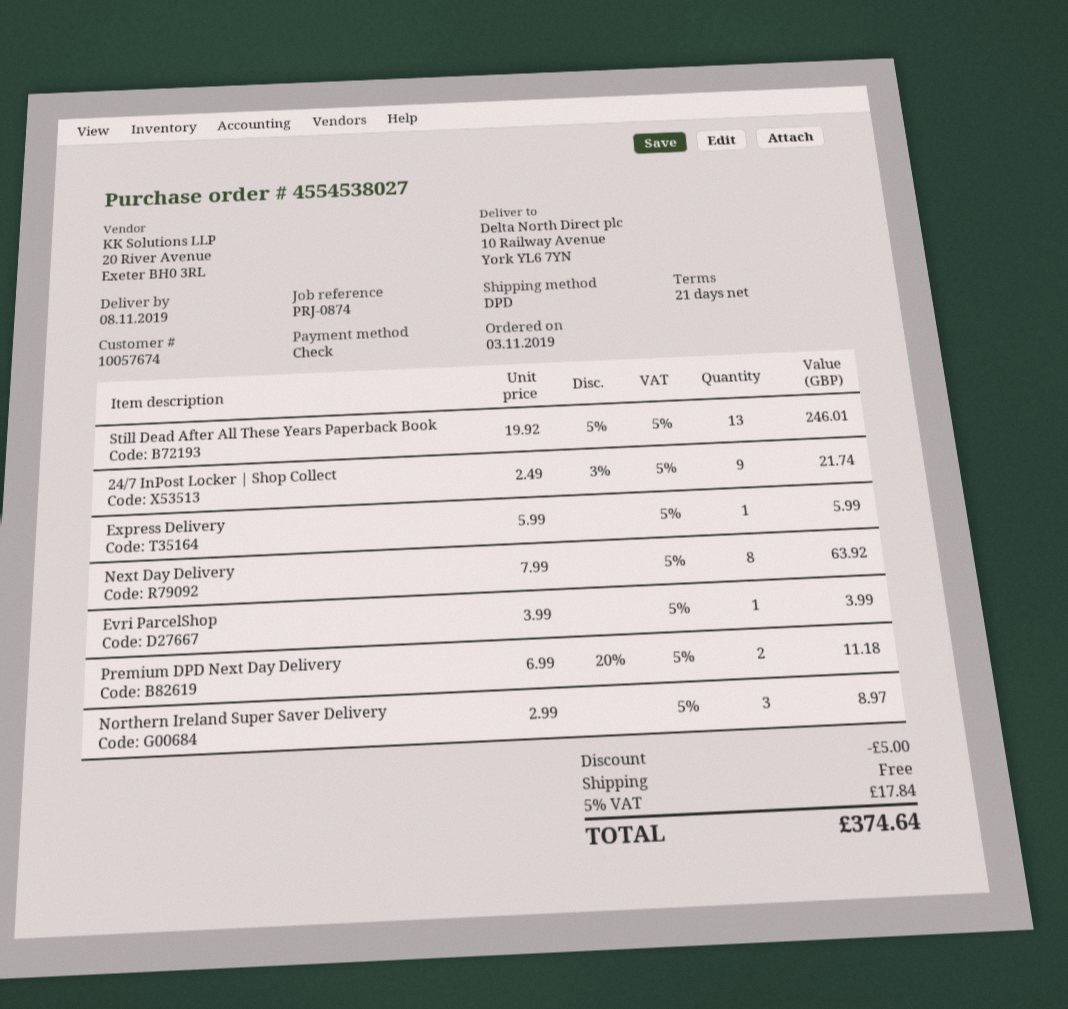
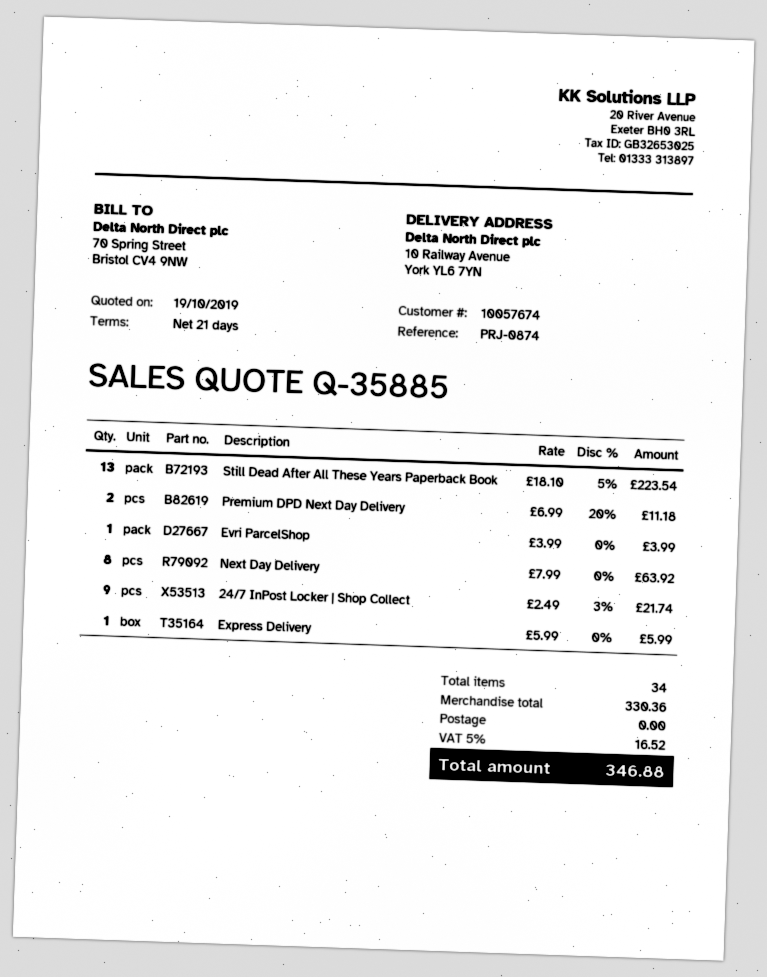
Still Dead After All These Years Paperback Book: 13 x 19.92 - 5% = 246.01 -> 13 x 18.10 - 5% = 223.54
Northern Ireland Super Saver Delivery: 3 x 2.99 = 8.97 -> none
discount: 5.00 -> none
tax: 5% = 17.84 -> 5% = 16.52
total: 374.64 -> 346.88

